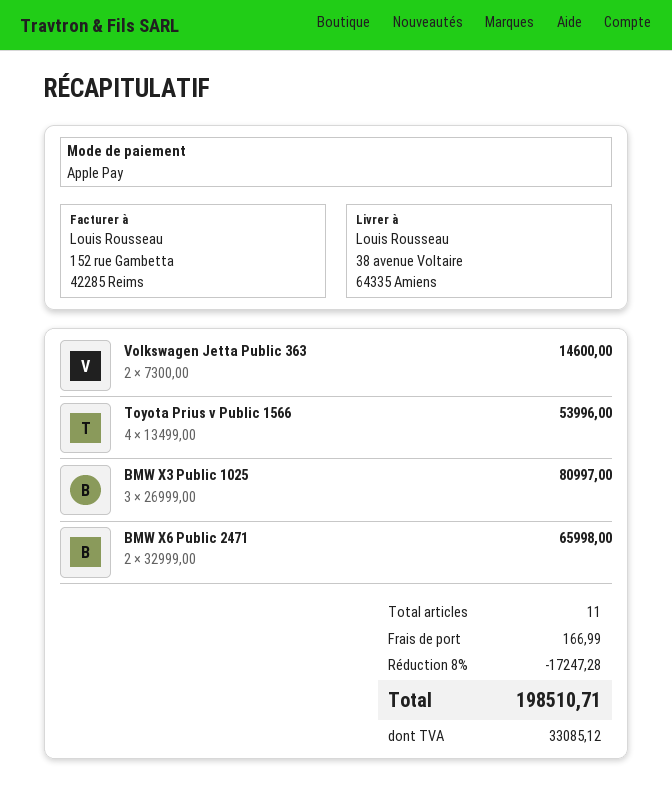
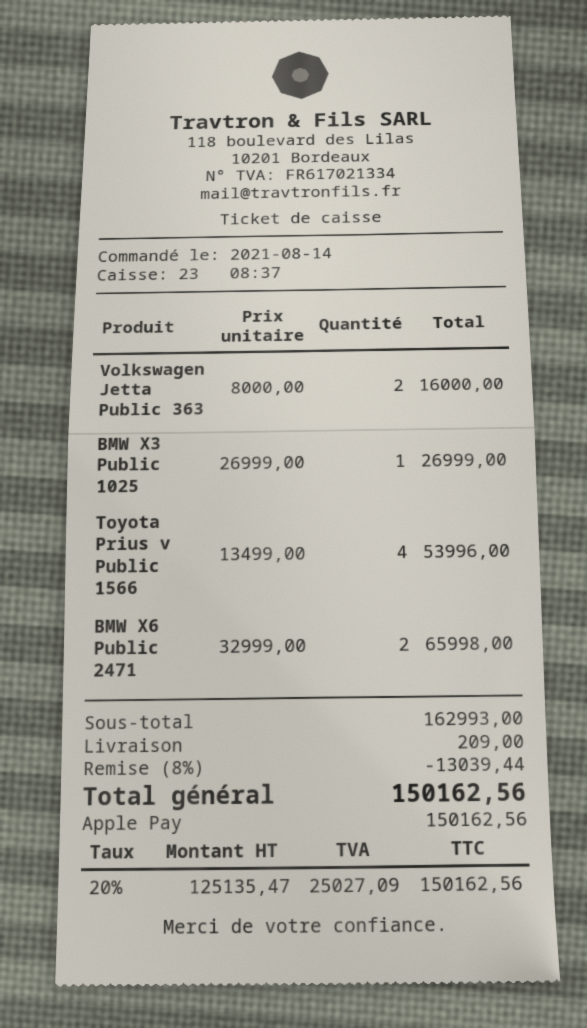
Volkswagen Jetta Public 363: 2 x 7300.00 = 14600.00 -> 2 x 8000.00 = 16000.00
BMW X3 Public 1025: 3 x 26999.00 = 80997.00 -> 1 x 26999.00 = 26999.00
discount: 8% = 17247.28 -> 8% = 13039.44
shipping: 166.99 -> 209.00
tax: 33085.12 -> 25027.09
total: 198510.71 -> 150162.56

